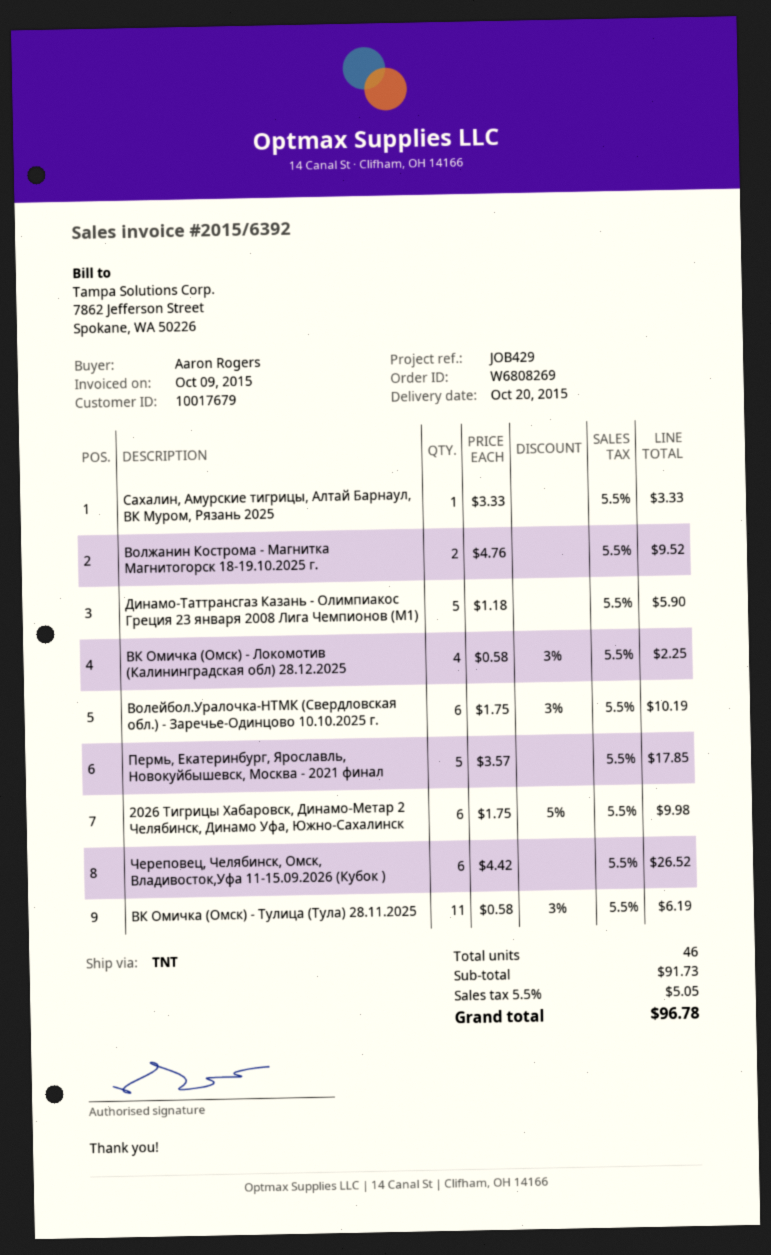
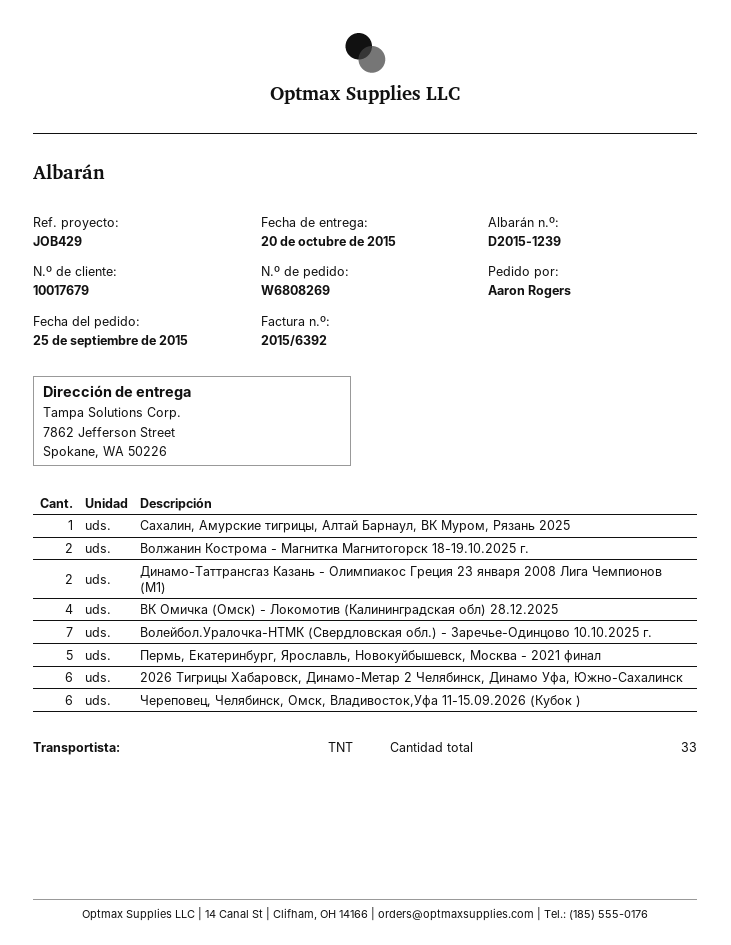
Динамо-Таттрансгаз Казань - Олимпиакос Греция 23 января 2008 Лига Чемпионов (М1): 5 -> 2
Волейбол.Уралочка-НТМК (Свердловская обл.) - Заречье-Одинцово 10.10.2025 г.: 6 -> 7
ВК Омичка (Омск) - Тулица (Тула) 28.11.2025: 11 -> none
total quantity: 46 -> 33

